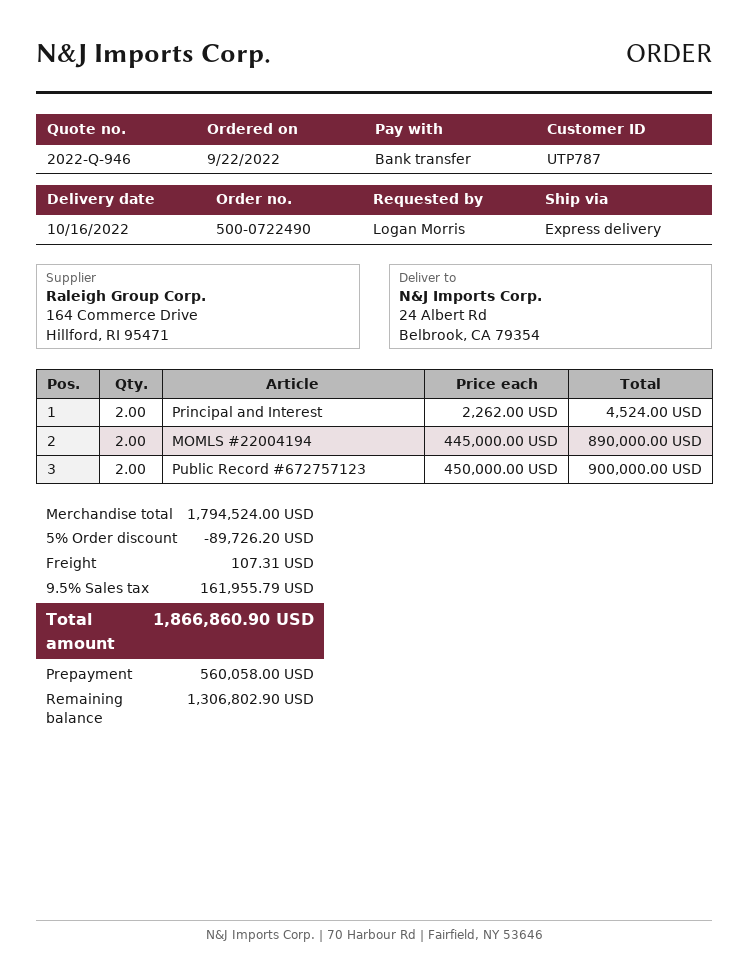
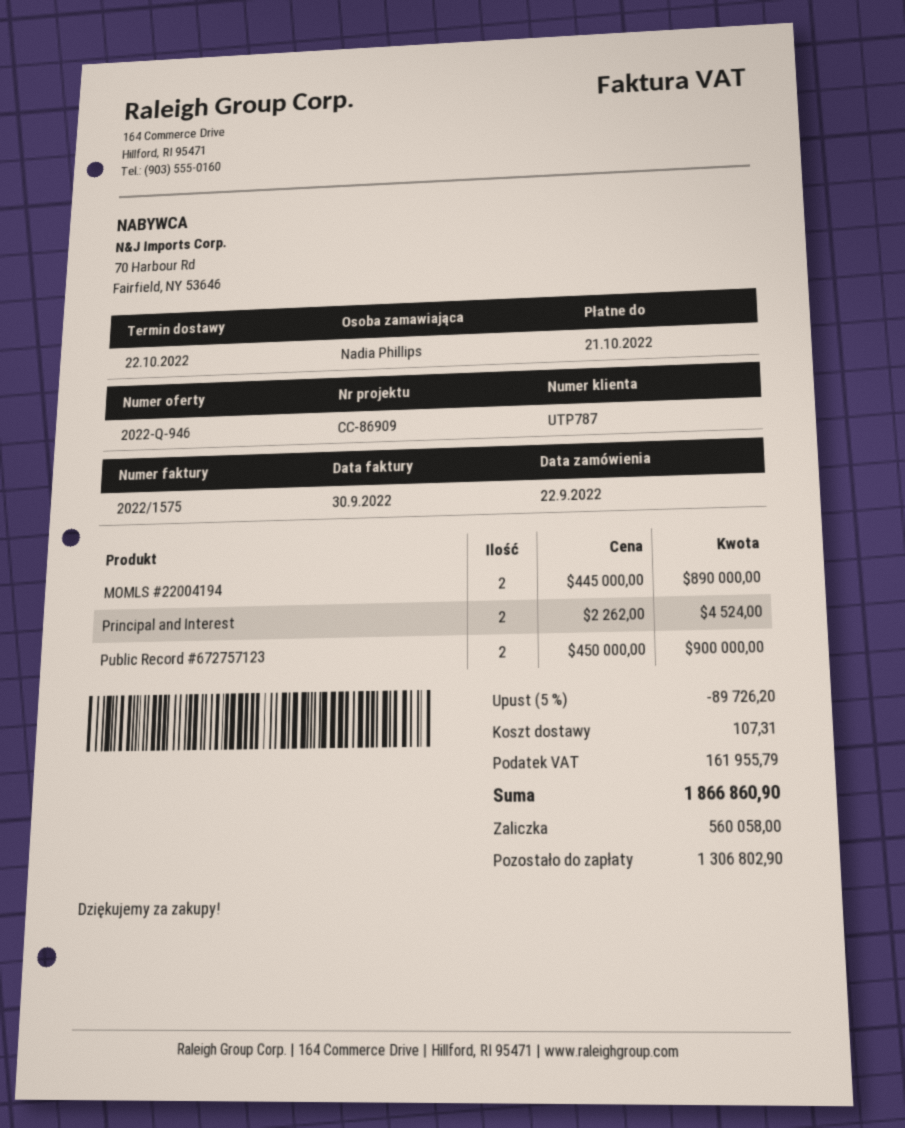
delivery date: 2022-10-16 -> 2022-10-22
ordered by: Logan Morris -> Nadia Phillips

